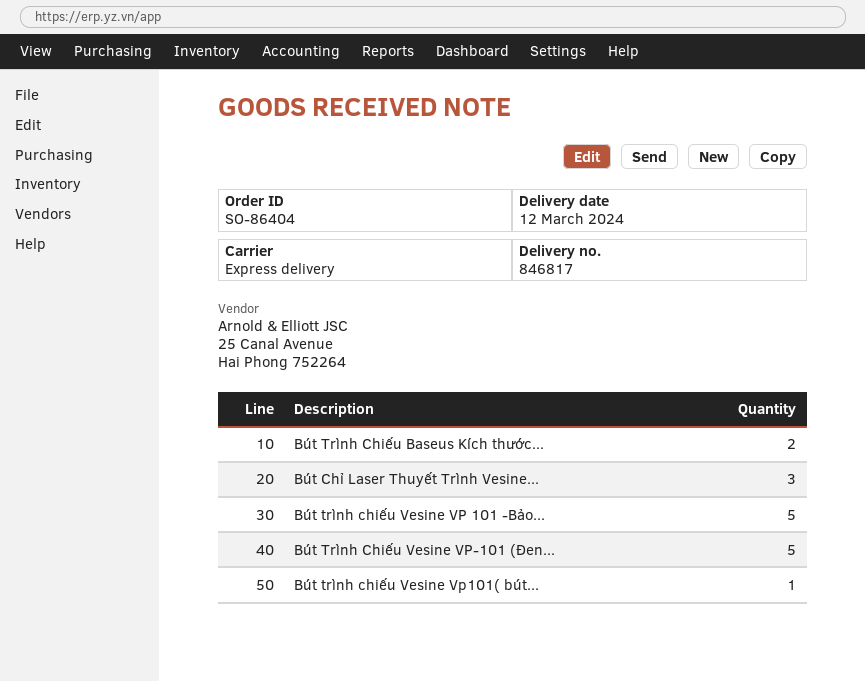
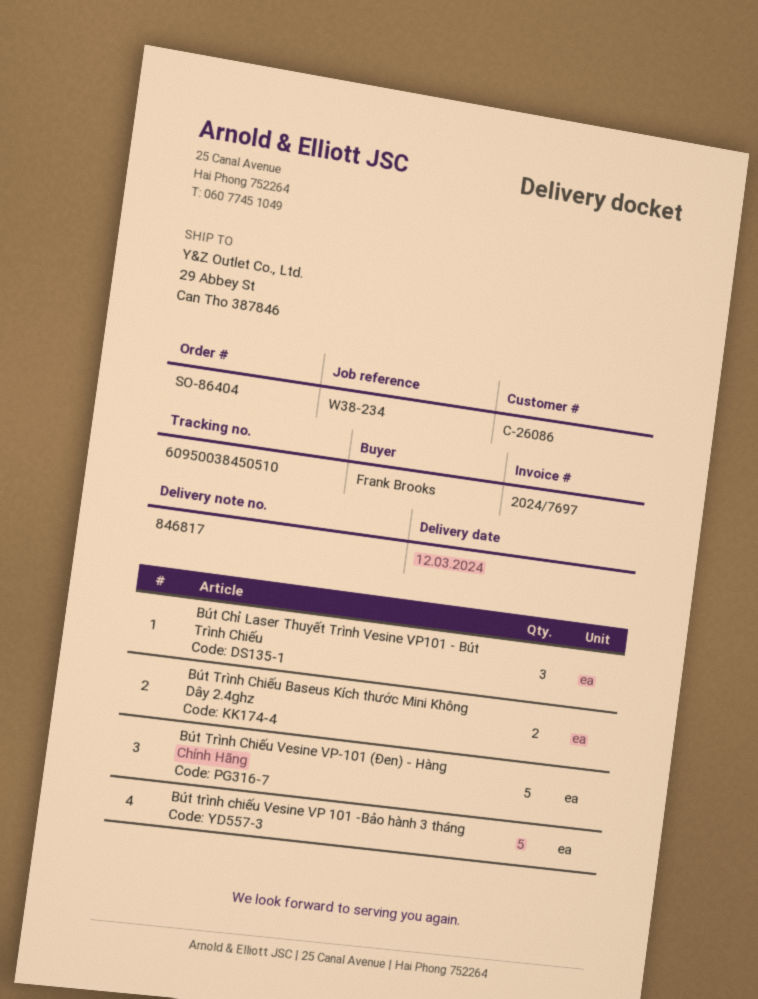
Bút trình chiếu Vesine Vp101( bút...: 1 -> none

